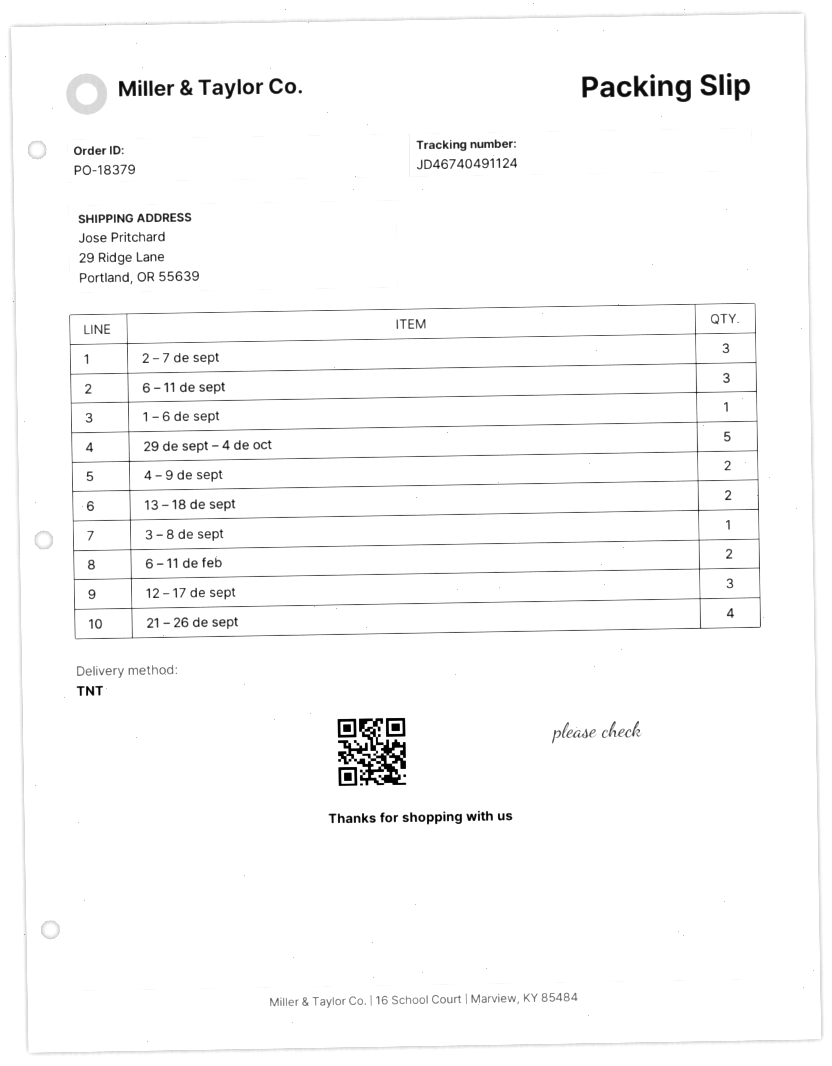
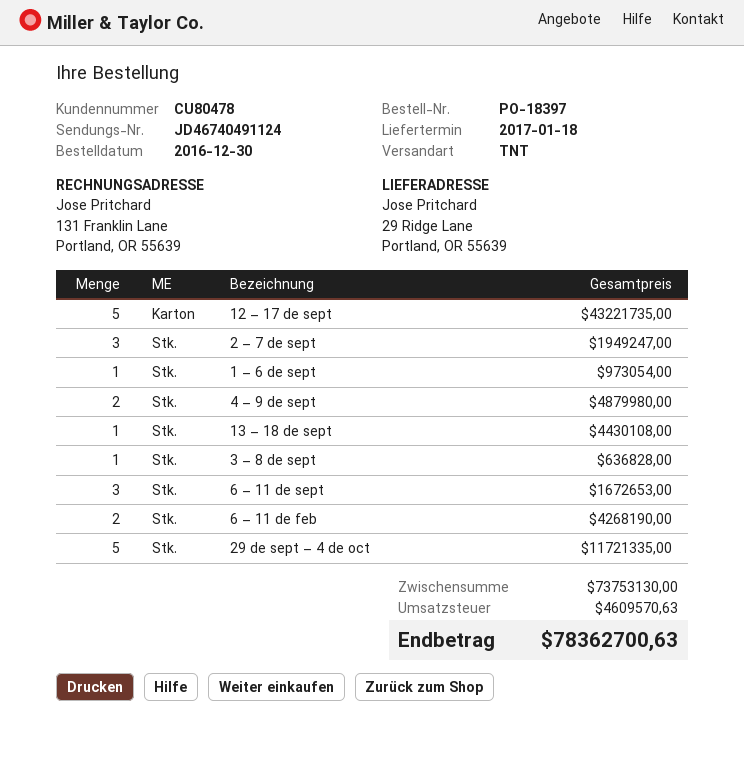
order number: PO-18379 -> PO-18397
13 – 18 de sept: 2 -> 1
12 – 17 de sept: 3 -> 5
21 – 26 de sept: 4 -> none

